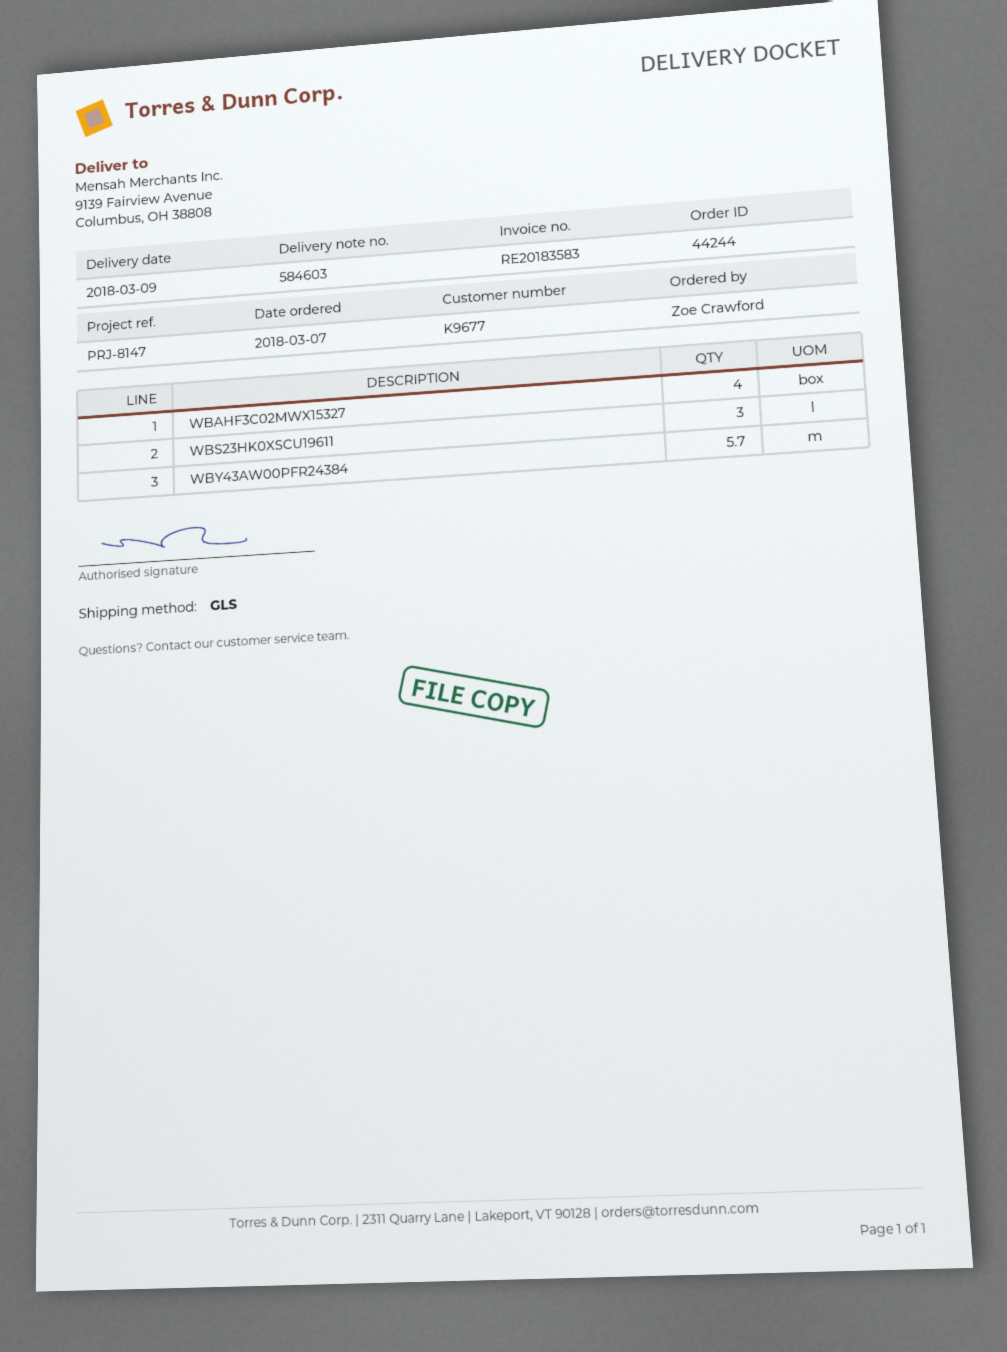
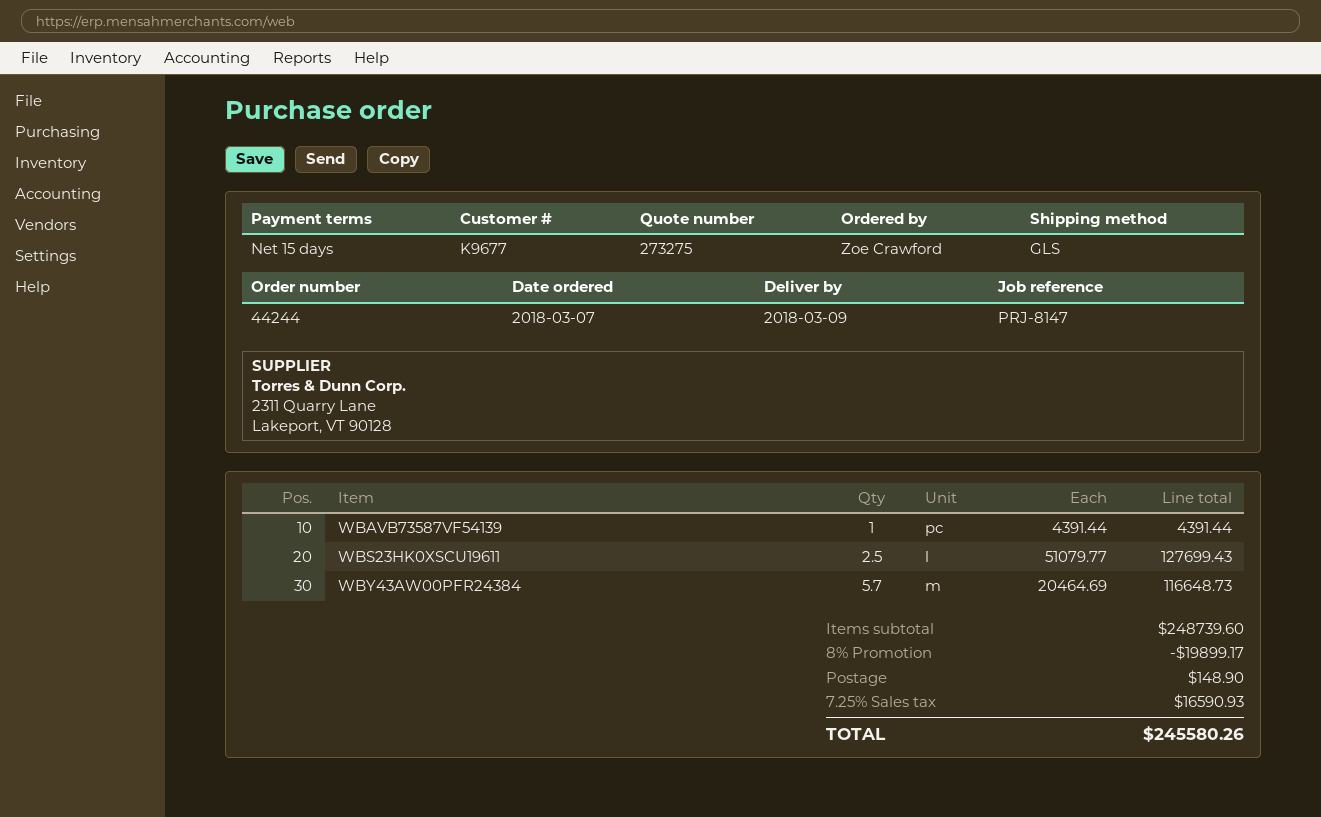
WBAHF3C02MWX15327: 4 -> none
WBS23HK0XSCU19611: 3 -> 2.5
WBAVB73587VF54139: none -> 1

